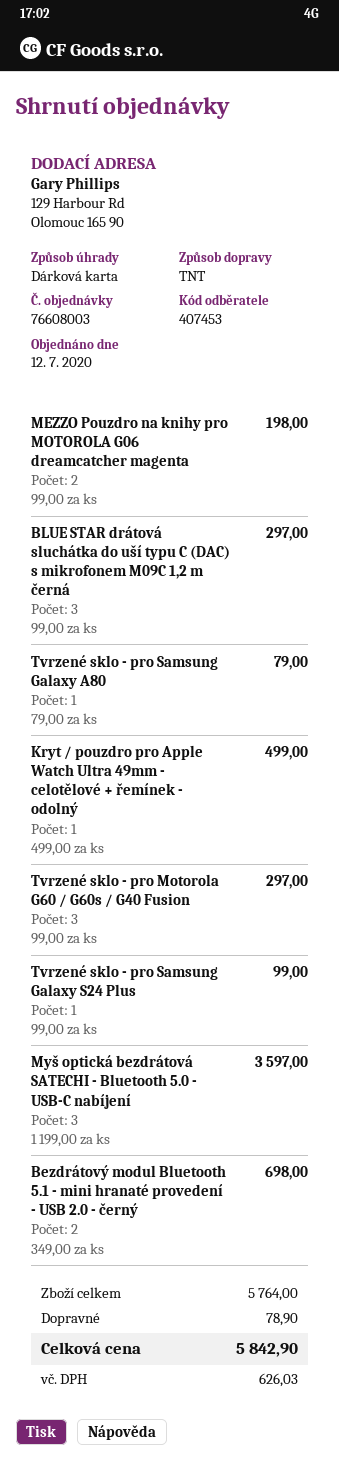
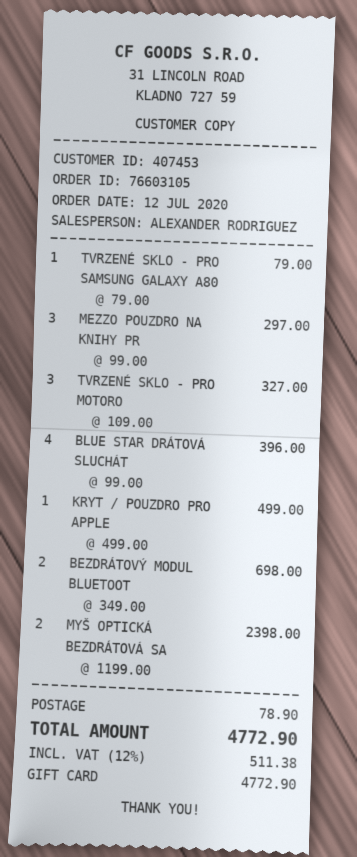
order number: 76608003 -> 76603105
MEZZO Pouzdro na knihy pro MOTOROLA G06 dreamcatcher magenta: 2 x 99.00 = 198.00 -> 3 x 99.00 = 297.00
BLUE STAR drátová sluchátka do uší typu C (DAC) s mikrofonem M09C 1,2 m černá: 3 x 99.00 = 297.00 -> 4 x 99.00 = 396.00
Tvrzené sklo - pro Motorola G60 / G60s / G40 Fusion: 3 x 99.00 = 297.00 -> 3 x 109.00 = 327.00
Tvrzené sklo - pro Samsung Galaxy S24 Plus: 1 x 99.00 = 99.00 -> none
Myš optická bezdrátová SATECHI - Bluetooth 5.0 - USB-C nabíjení: 3 x 1199.00 = 3597.00 -> 2 x 1199.00 = 2398.00
tax: 626.03 -> 511.38
total: 5842.90 -> 4772.90

